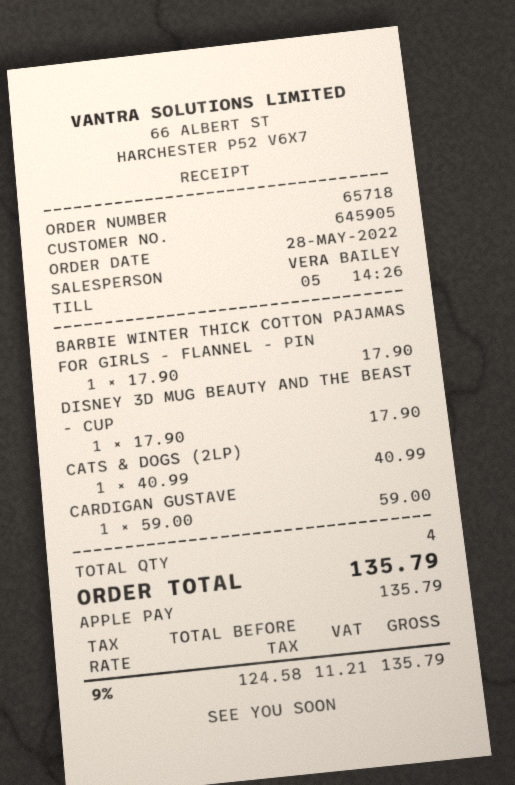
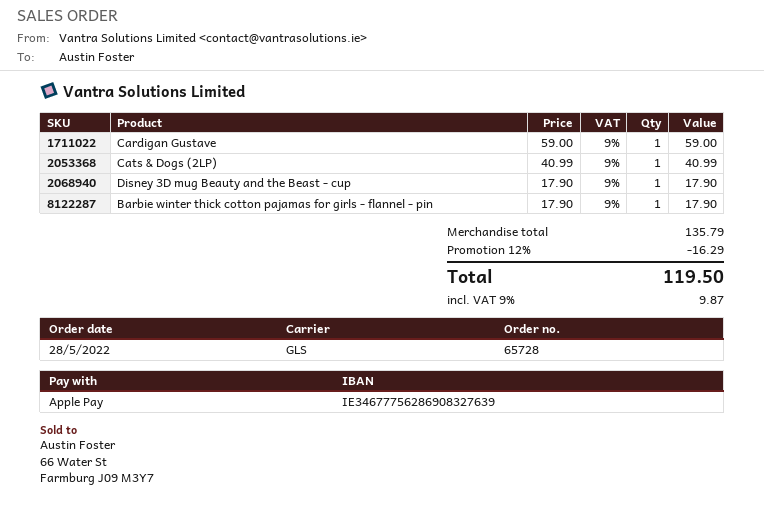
order number: 65718 -> 65728
discount: none -> 12% = 16.29
tax: 9% = 11.21 -> 9% = 9.87
total: 135.79 -> 119.50

